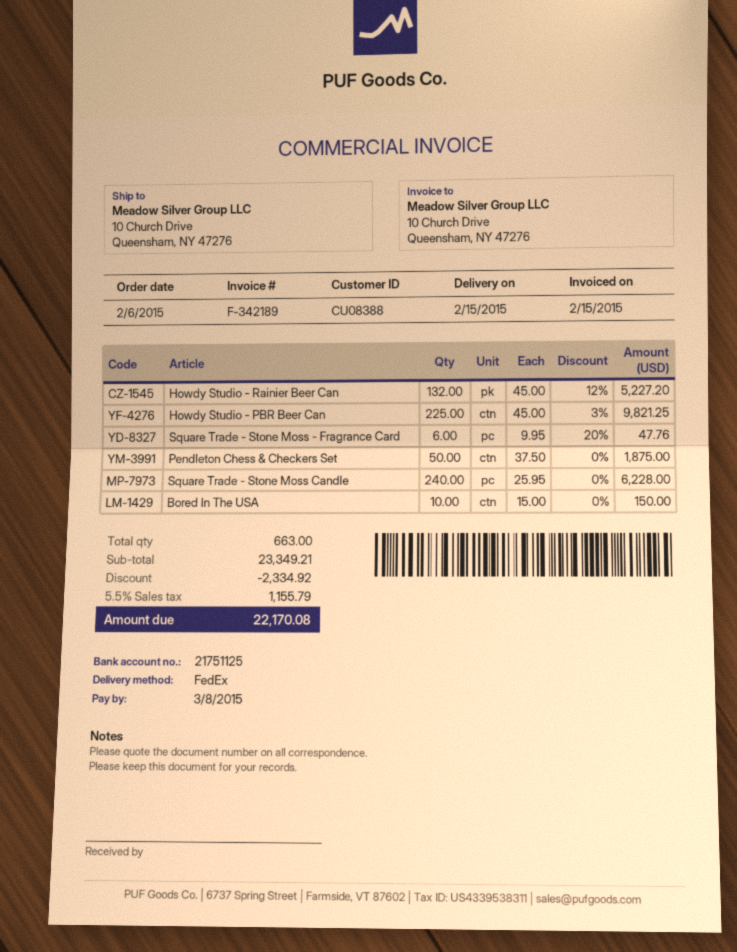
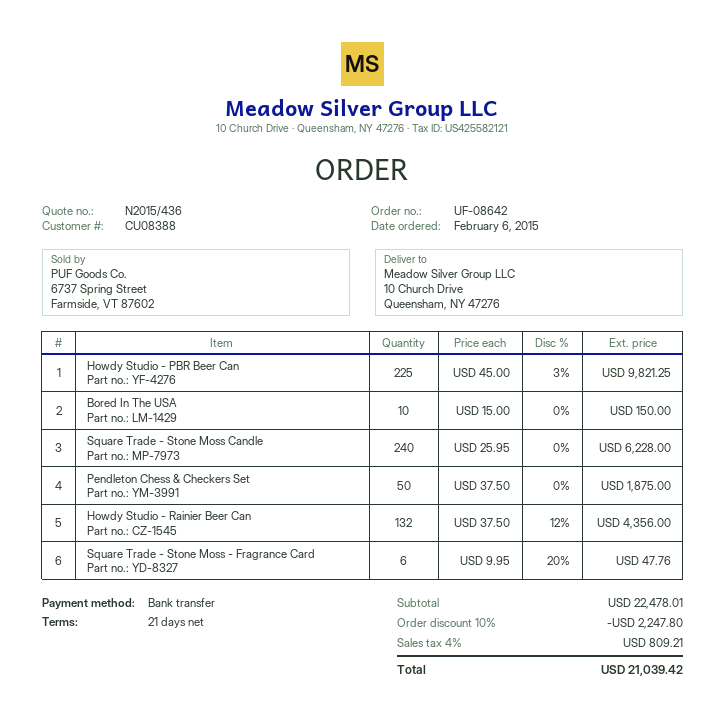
Howdy Studio - Rainier Beer Can: 132 x 45.00 - 12% = 5227.20 -> 132 x 37.50 - 12% = 4356.00
subtotal: 23349.21 -> 22478.01
discount: 2334.92 -> 2247.80
tax: 5.5% = 1155.79 -> 4% = 809.21
total: 22170.08 -> 21039.42

